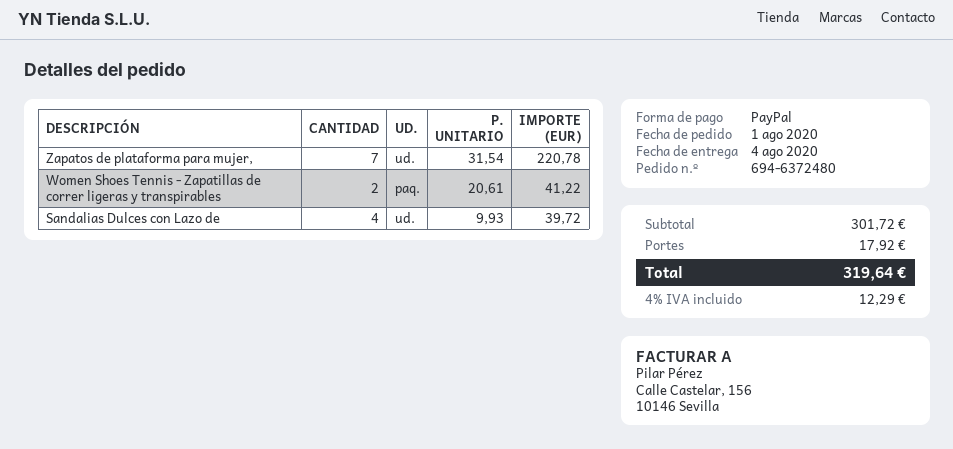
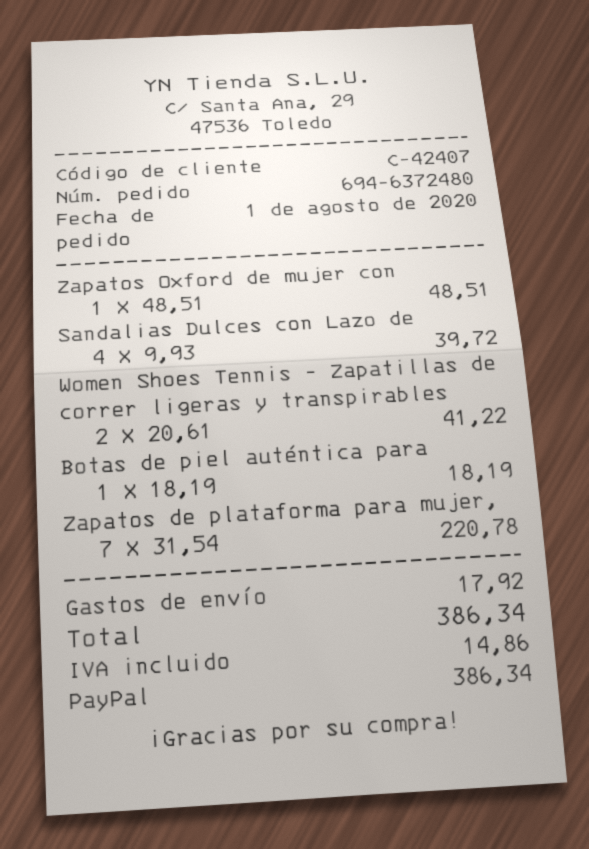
Zapatos Oxford de mujer con: none -> 1 x 48.51 = 48.51
Botas de piel auténtica para: none -> 1 x 18.19 = 18.19
tax: 12.29 -> 14.86
total: 319.64 -> 386.34

